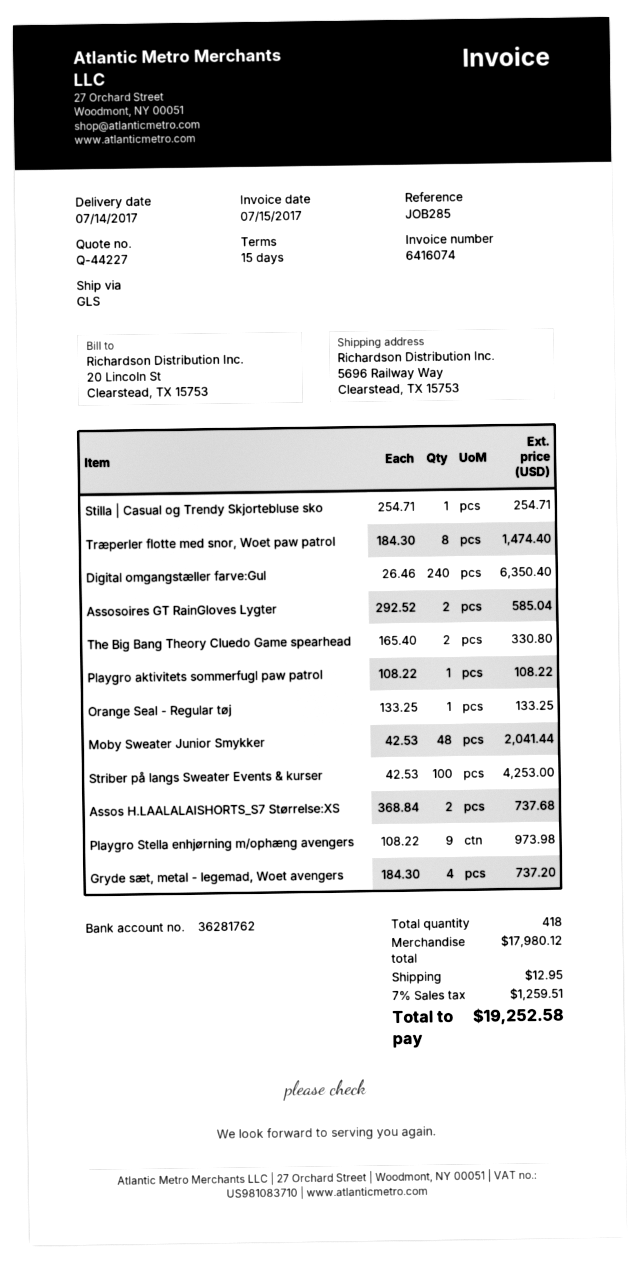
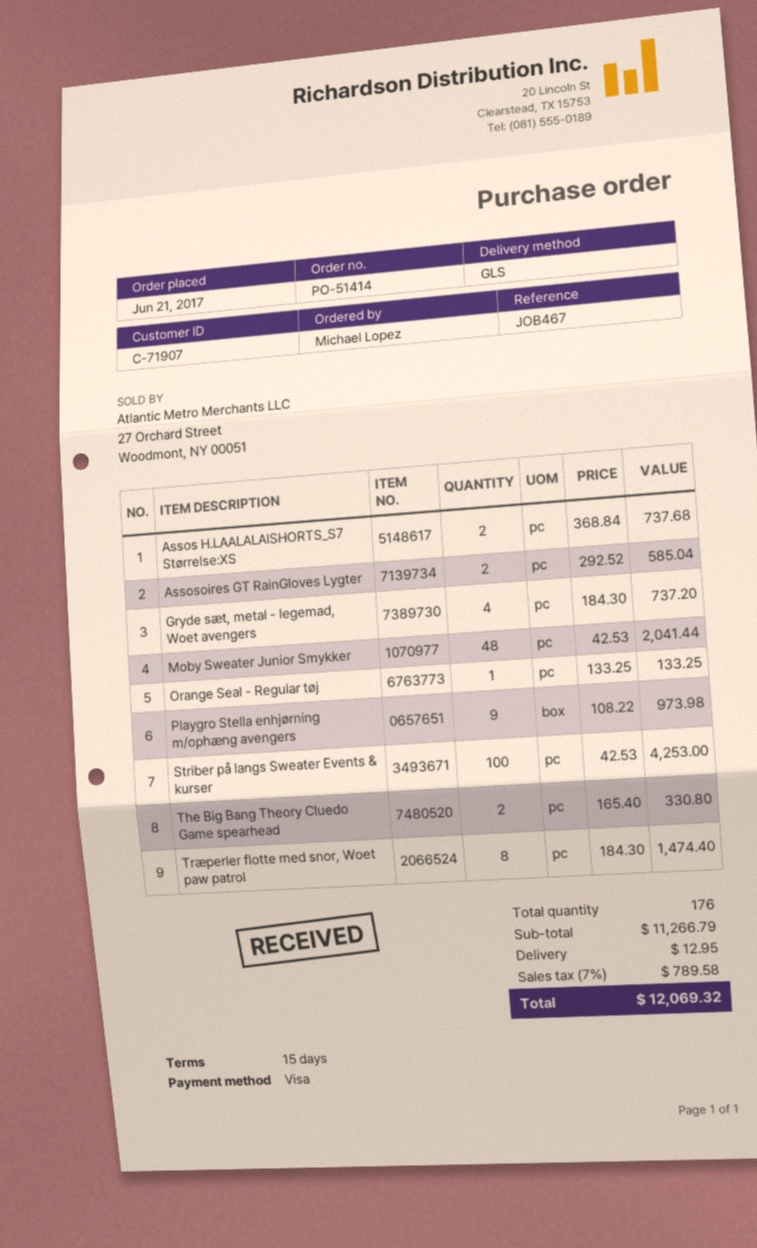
reference: JOB285 -> JOB467
Stilla | Casual og Trendy Skjortebluse sko: 1 x 254.71 = 254.71 -> none
Digital omgangstæller farve:Gul: 240 x 26.46 = 6350.40 -> none
Playgro aktivitets sommerfugl paw patrol: 1 x 108.22 = 108.22 -> none
total quantity: 418 -> 176
subtotal: 17980.12 -> 11266.79
tax: 7% = 1259.51 -> 7% = 789.58
total: 19252.58 -> 12069.32

